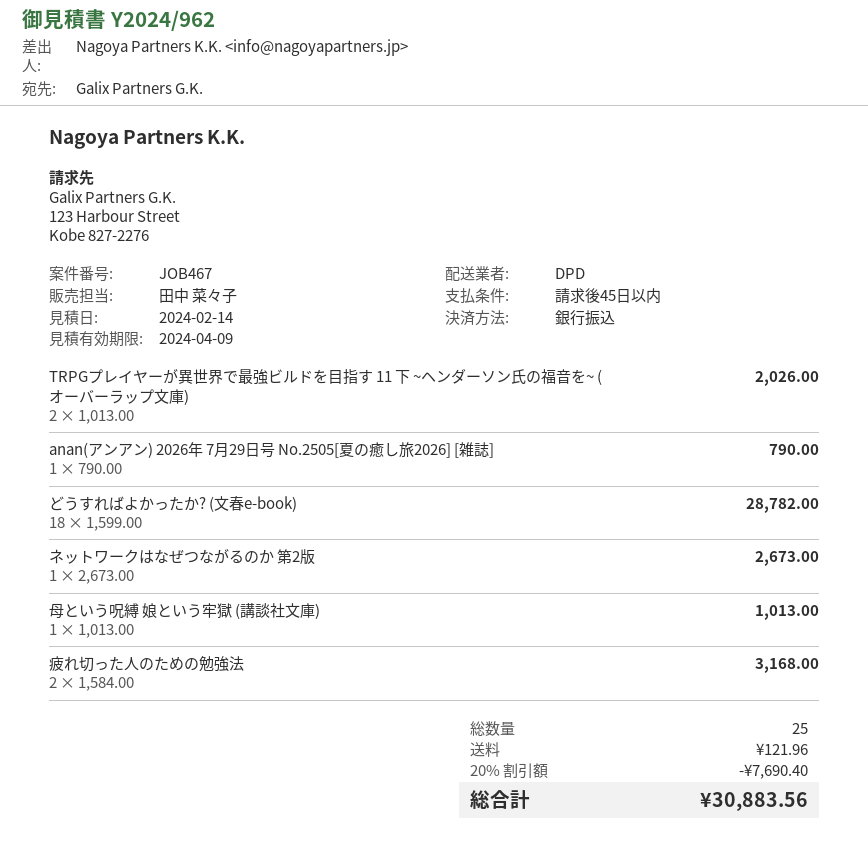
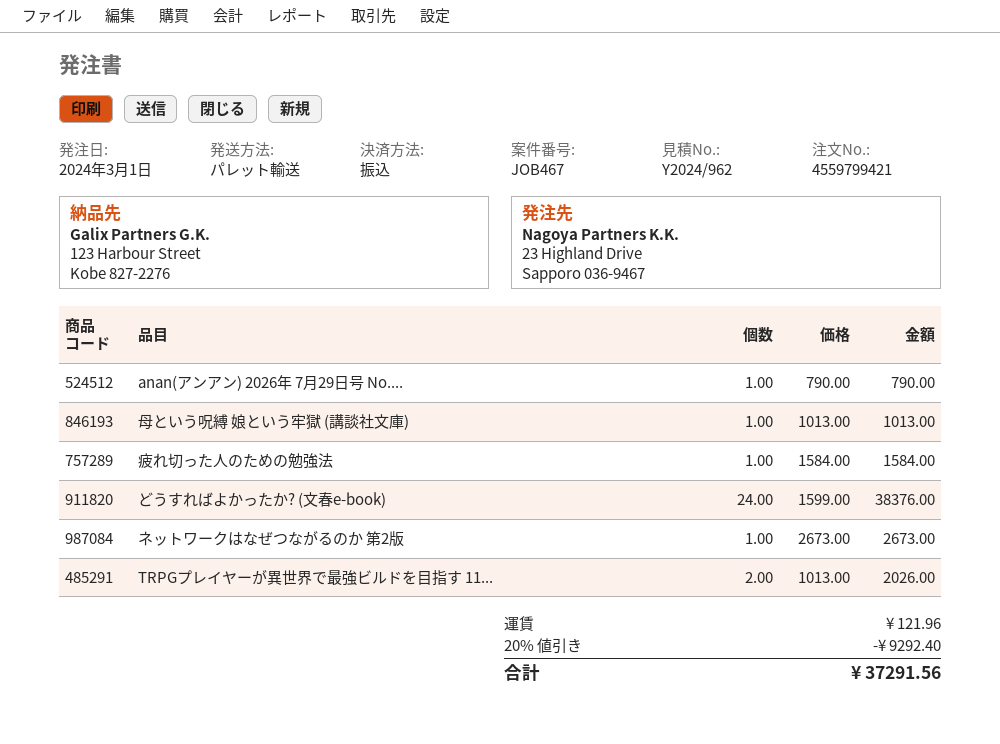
shipping method: DPD -> pallet freight
どうすればよかったか? (文春e-book): 18 x 1599.00 = 28782.00 -> 24 x 1599.00 = 38376.00
疲れ切った人のための勉強法: 2 x 1584.00 = 3168.00 -> 1 x 1584.00 = 1584.00
discount: 20% = 7690.40 -> 20% = 9292.40
total: 30883.56 -> 37291.56

